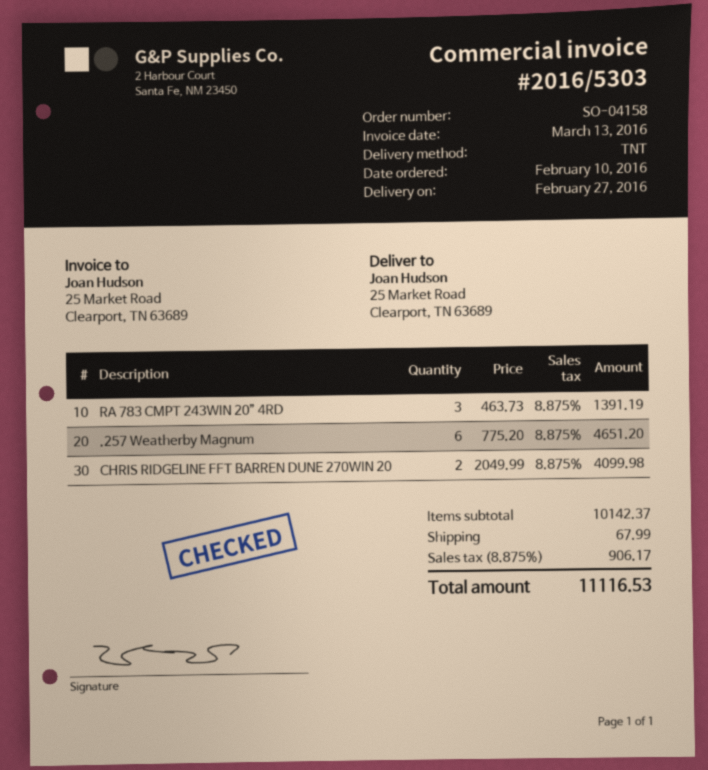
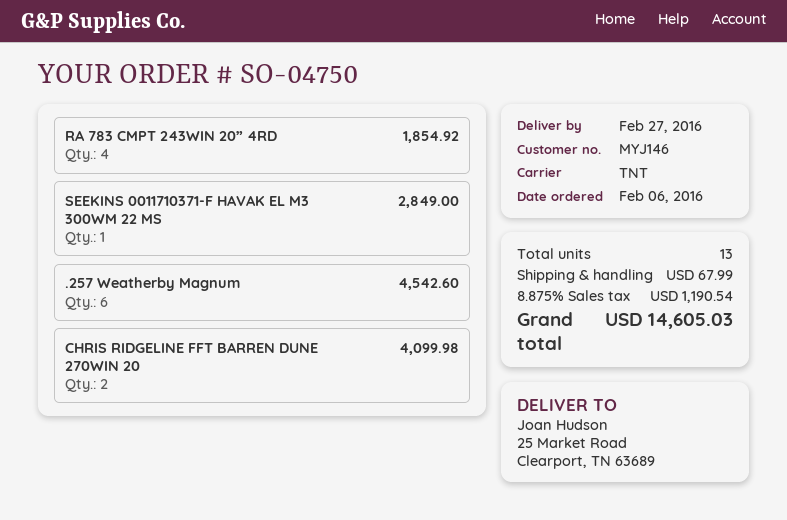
order number: SO-04158 -> SO-04750
order date: 2016-02-10 -> 2016-02-06
RA 783 CMPT 243WIN 20” 4RD: 3 for 1391.19 -> 4 for 1854.92
.257 Weatherby Magnum: 6 for 4651.20 -> 6 for 4542.60
SEEKINS 0011710371-F HAVAK EL M3 300WM 22 MS: none -> 1 for 2849.00
tax: 8.875% = 906.17 -> 8.875% = 1190.54
total: 11116.53 -> 14605.03

